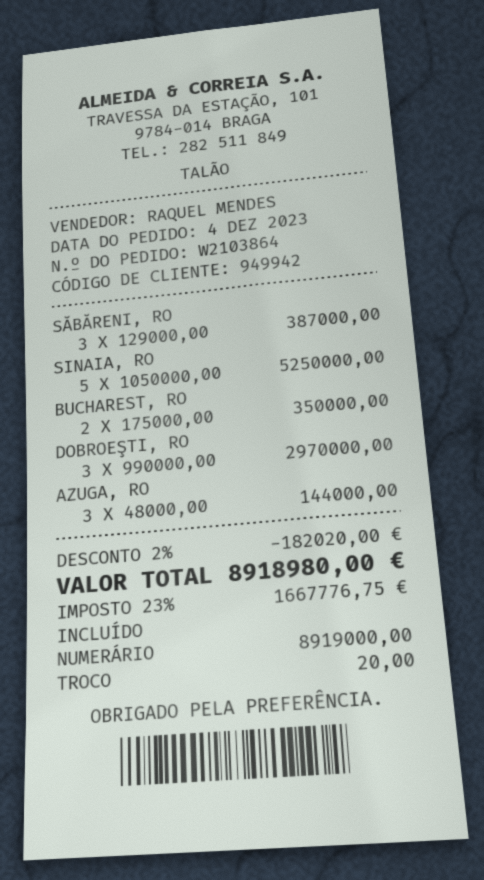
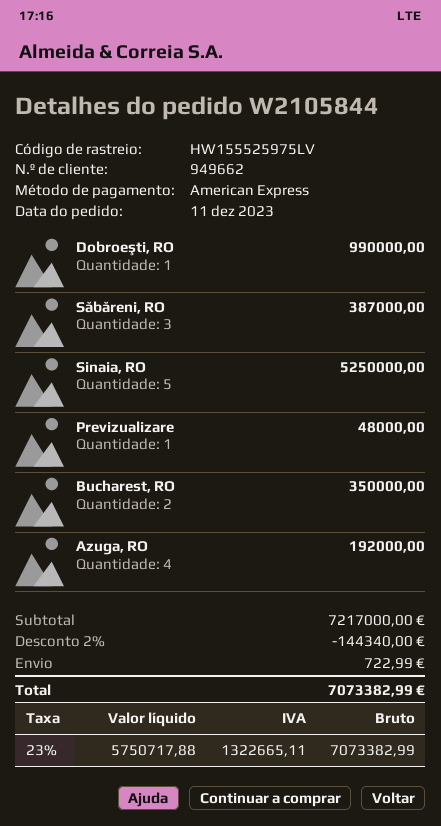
order number: W2103864 -> W2105844
order date: 2023-12-04 -> 2023-12-11
customer number: 949942 -> 949662
payment method: cash -> American Express
DOBROEŞTI, RO: 3 for 2970000.00 -> 1 for 990000.00
AZUGA, RO: 3 for 144000.00 -> 4 for 192000.00
Previzualizare: none -> 1 for 48000.00
discount: 2% = 182020.00 -> 2% = 144340.00
shipping: none -> 722.99
tax: 23% = 1667776.75 -> 23% = 1322665.11
total: 8918980.00 -> 7073382.99

